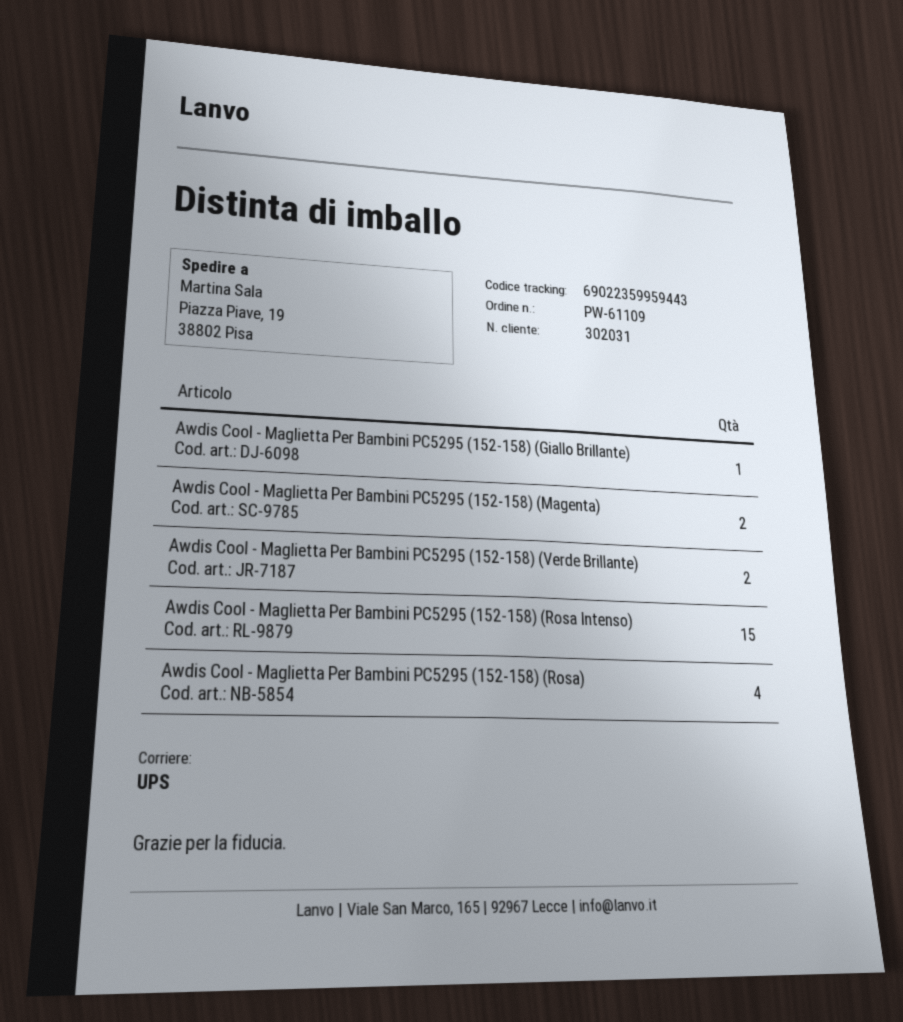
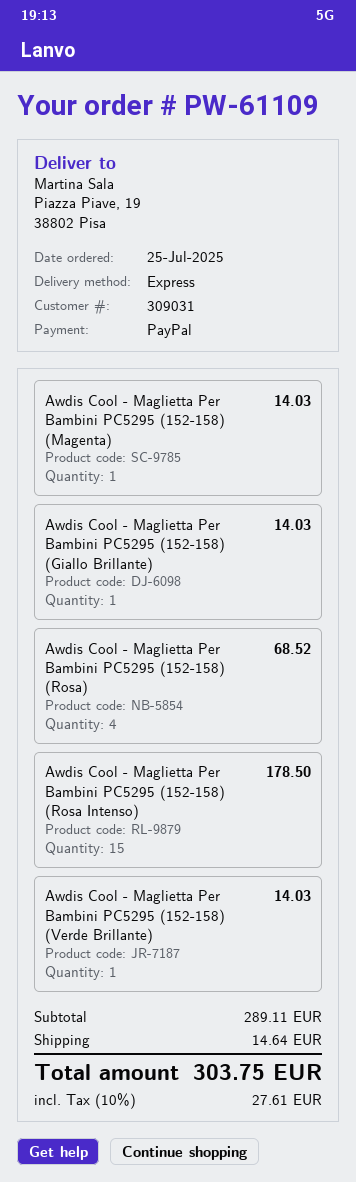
customer number: 302031 -> 309031
shipping method: UPS -> express
Awdis Cool - Maglietta Per Bambini PC5295 (152-158) (Magenta): 2 -> 1
Awdis Cool - Maglietta Per Bambini PC5295 (152-158) (Verde Brillante): 2 -> 1

